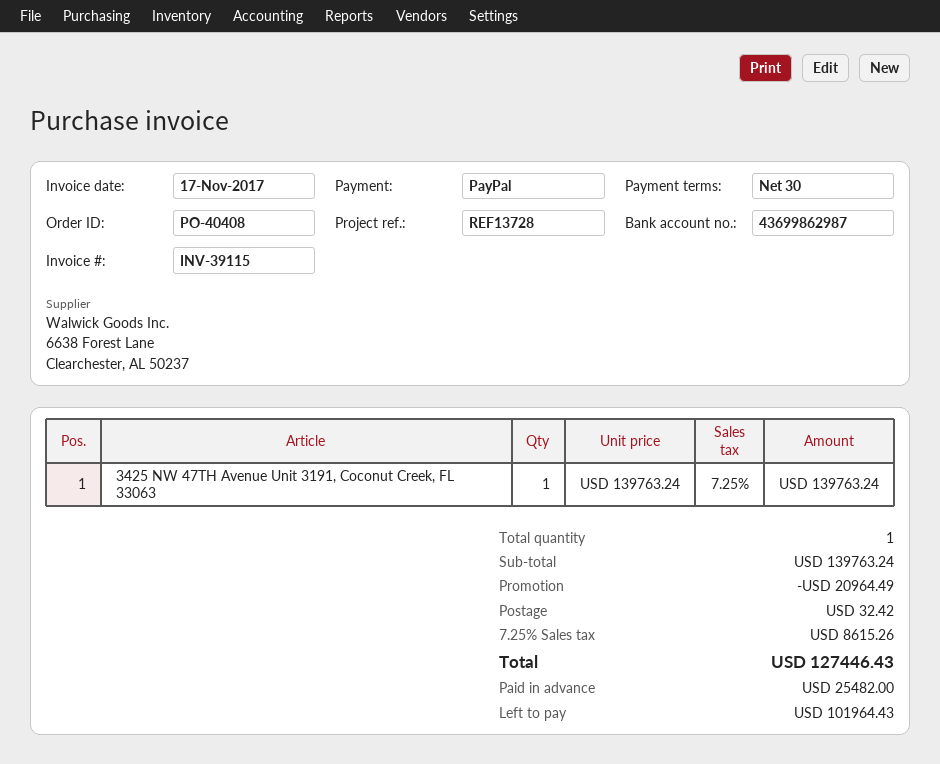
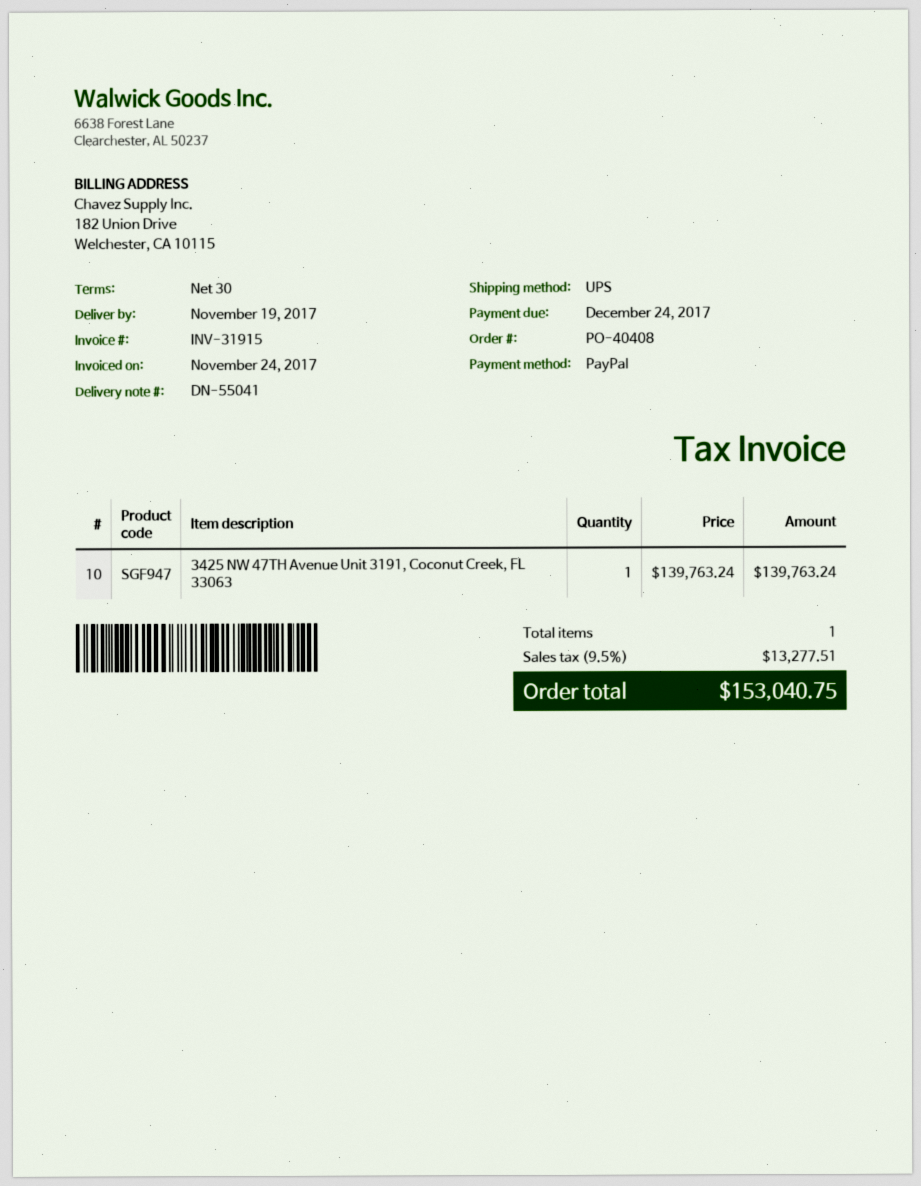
invoice number: INV-39115 -> INV-31915
invoice date: 2017-11-17 -> 2017-11-24
discount: 20964.49 -> none
shipping: 32.42 -> none
tax: 7.25% = 8615.26 -> 9.5% = 13277.51
total: 127446.43 -> 153040.75

